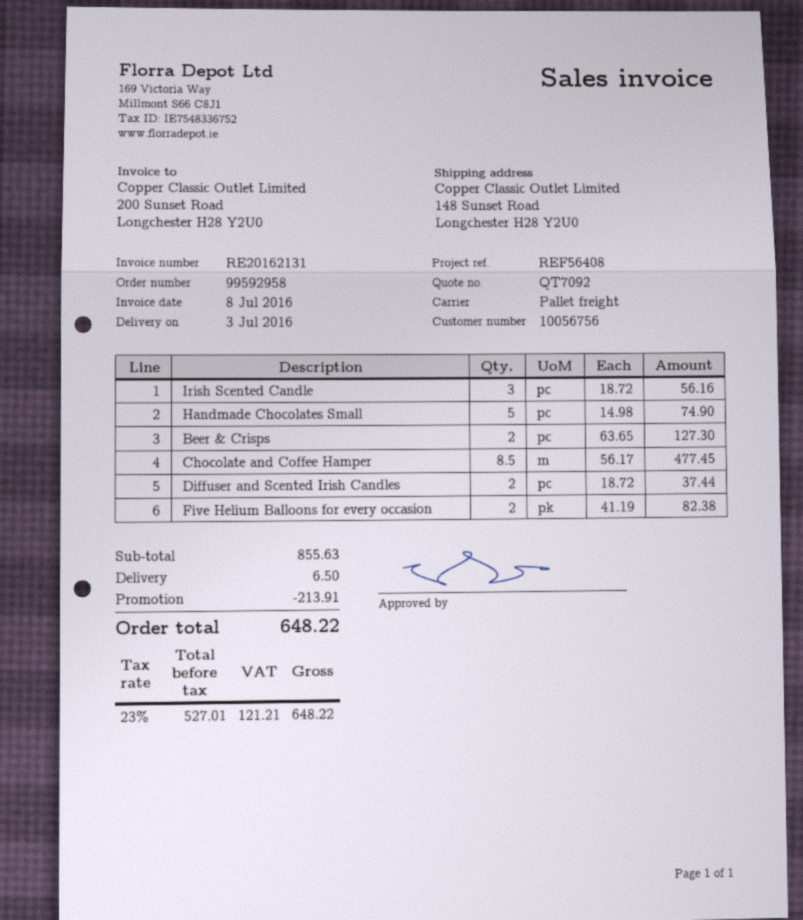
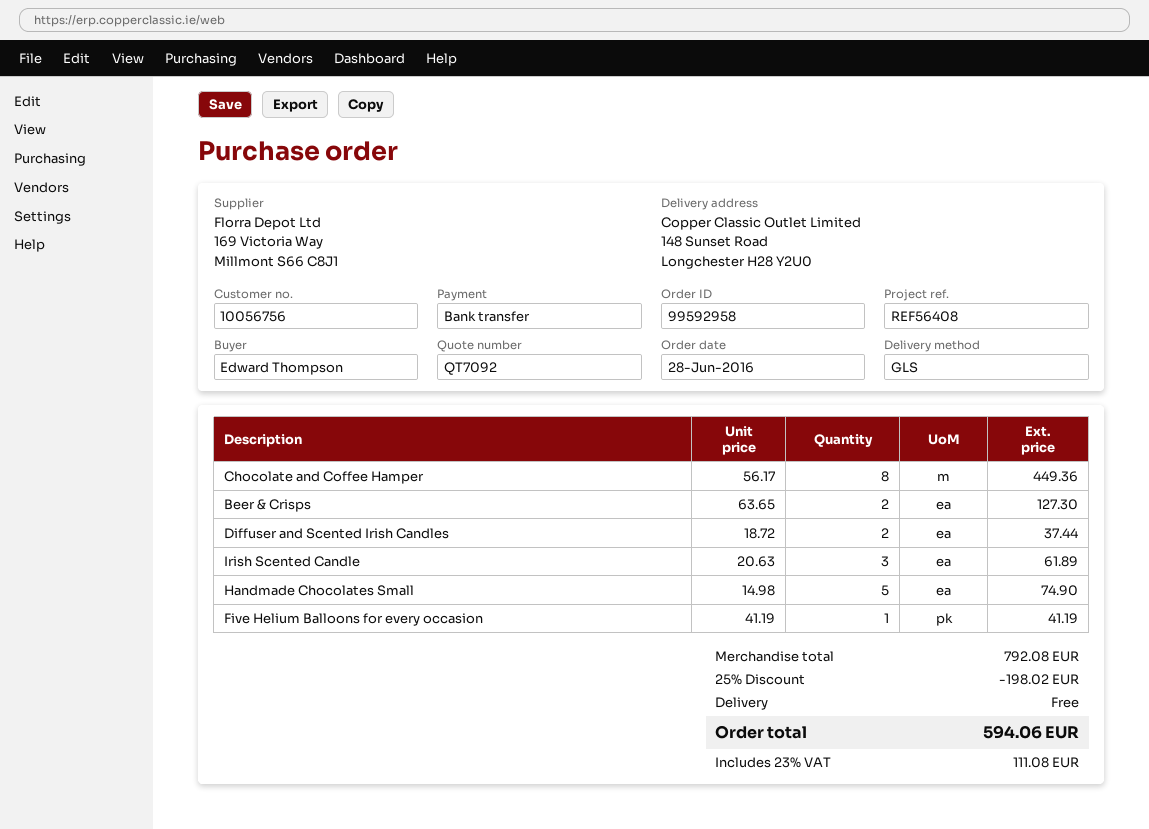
shipping method: pallet freight -> GLS
Irish Scented Candle: 3 x 18.72 = 56.16 -> 3 x 20.63 = 61.89
Chocolate and Coffee Hamper: 8.5 x 56.17 = 477.45 -> 8 x 56.17 = 449.36
Five Helium Balloons for every occasion: 2 x 41.19 = 82.38 -> 1 x 41.19 = 41.19
subtotal: 855.63 -> 792.08
discount: 213.91 -> 198.02
shipping: 6.50 -> 0.00
tax: 23% = 121.21 -> 23% = 111.08
total: 648.22 -> 594.06

